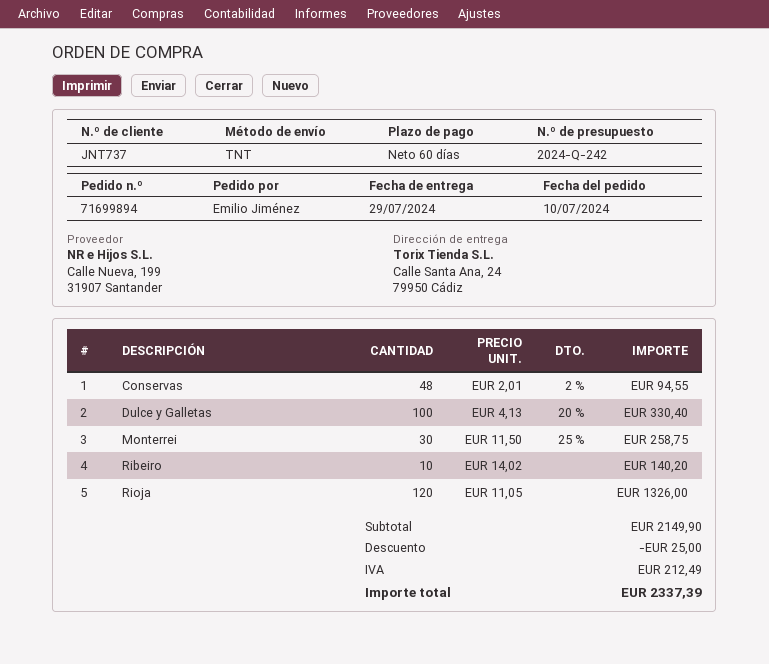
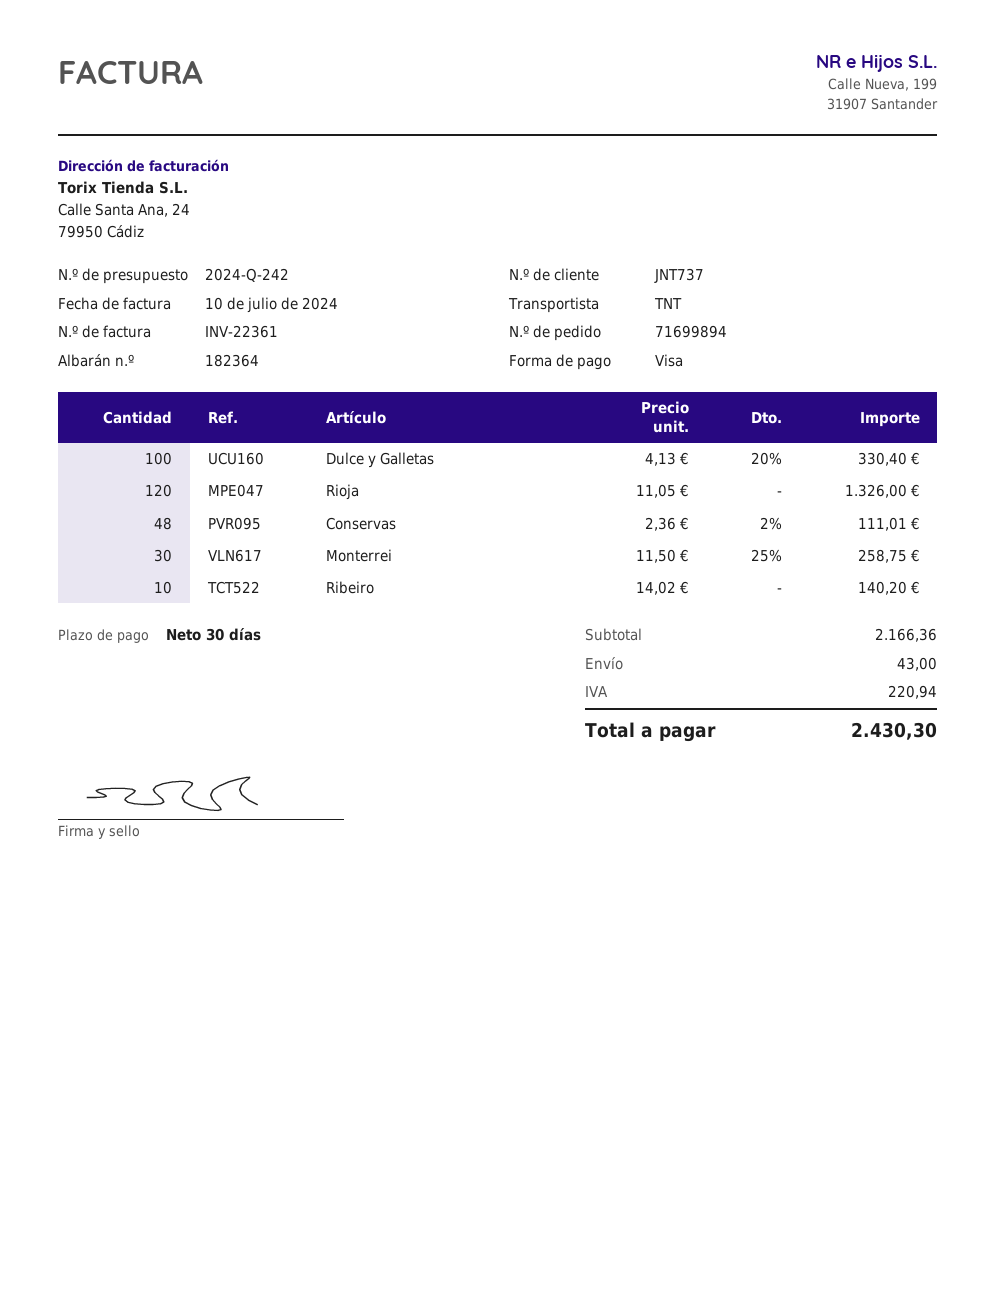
payment terms: 60 days -> 30 days
Conservas: 48 x 2.01 - 2% = 94.55 -> 48 x 2.36 - 2% = 111.01
subtotal: 2149.90 -> 2166.36
discount: 25.00 -> none
shipping: none -> 43.00
tax: 212.49 -> 220.94
total: 2337.39 -> 2430.30

